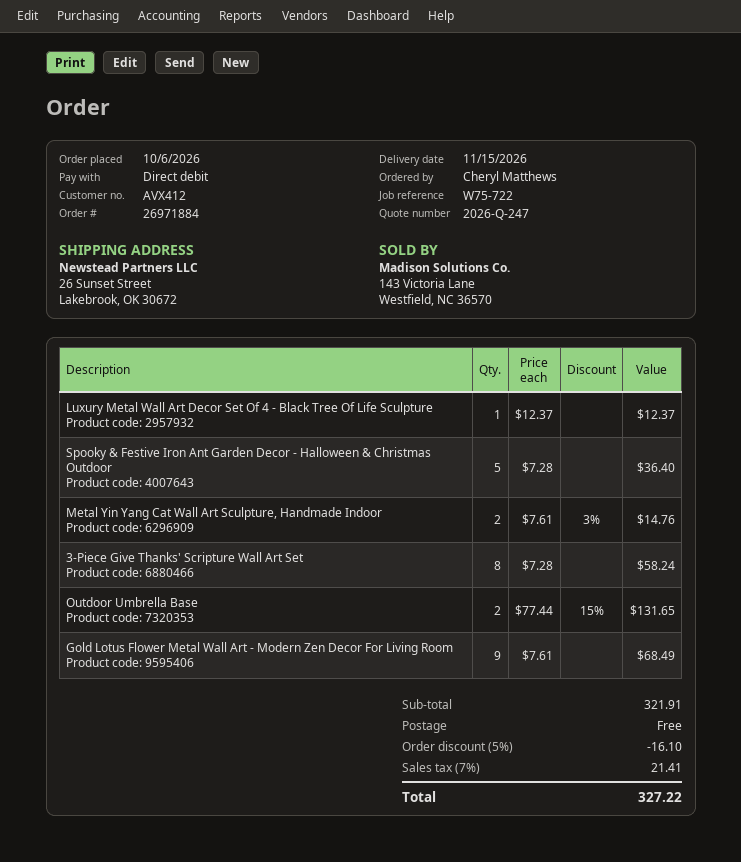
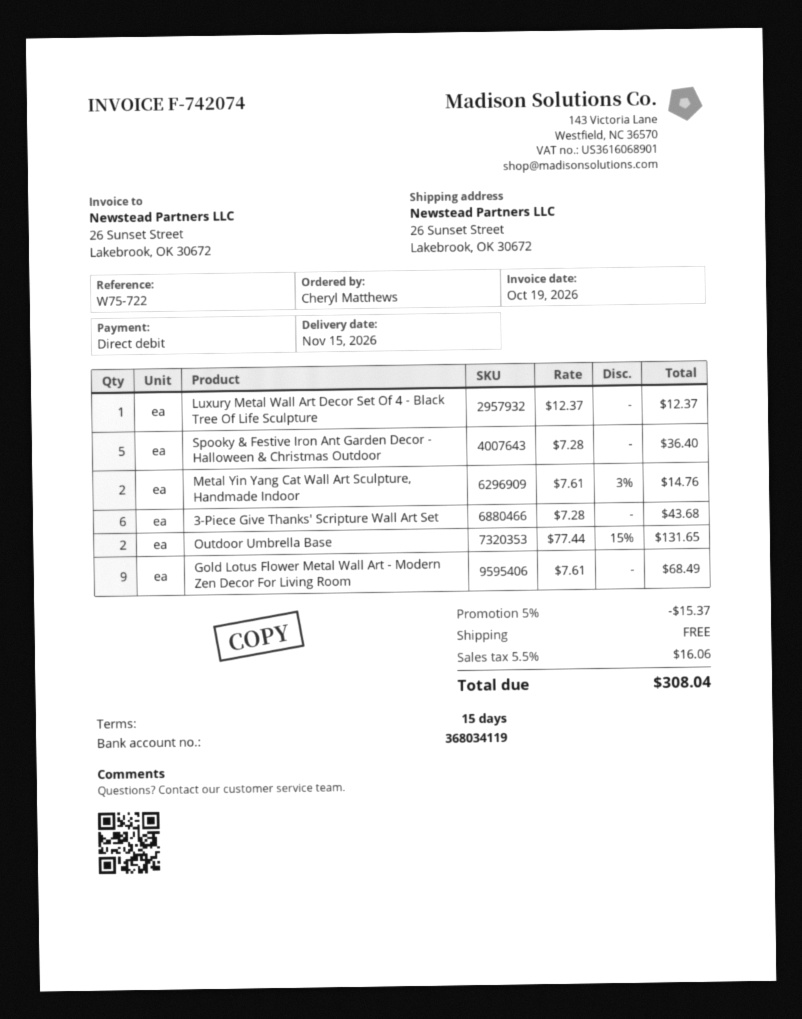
3-Piece Give Thanks' Scripture Wall Art Set: 8 x 7.28 = 58.24 -> 6 x 7.28 = 43.68
discount: 5% = 16.10 -> 5% = 15.37
tax: 7% = 21.41 -> 5.5% = 16.06
total: 327.22 -> 308.04

